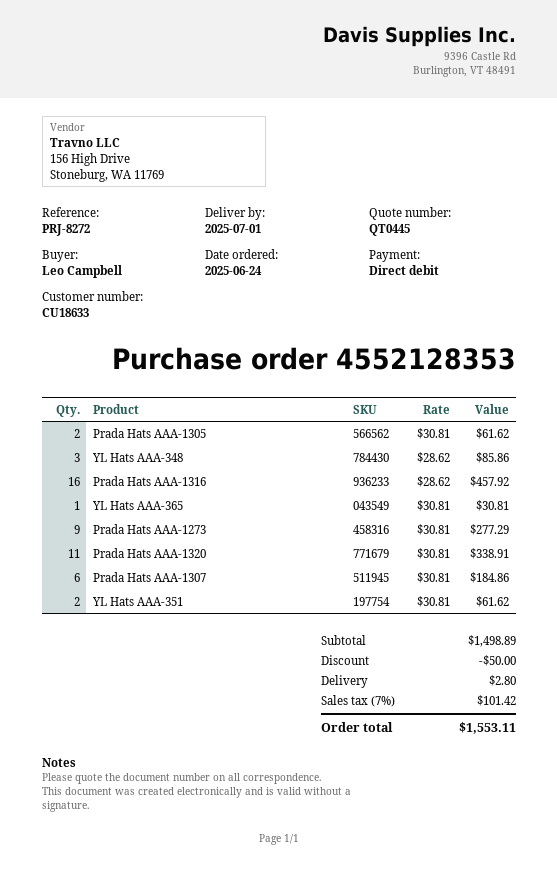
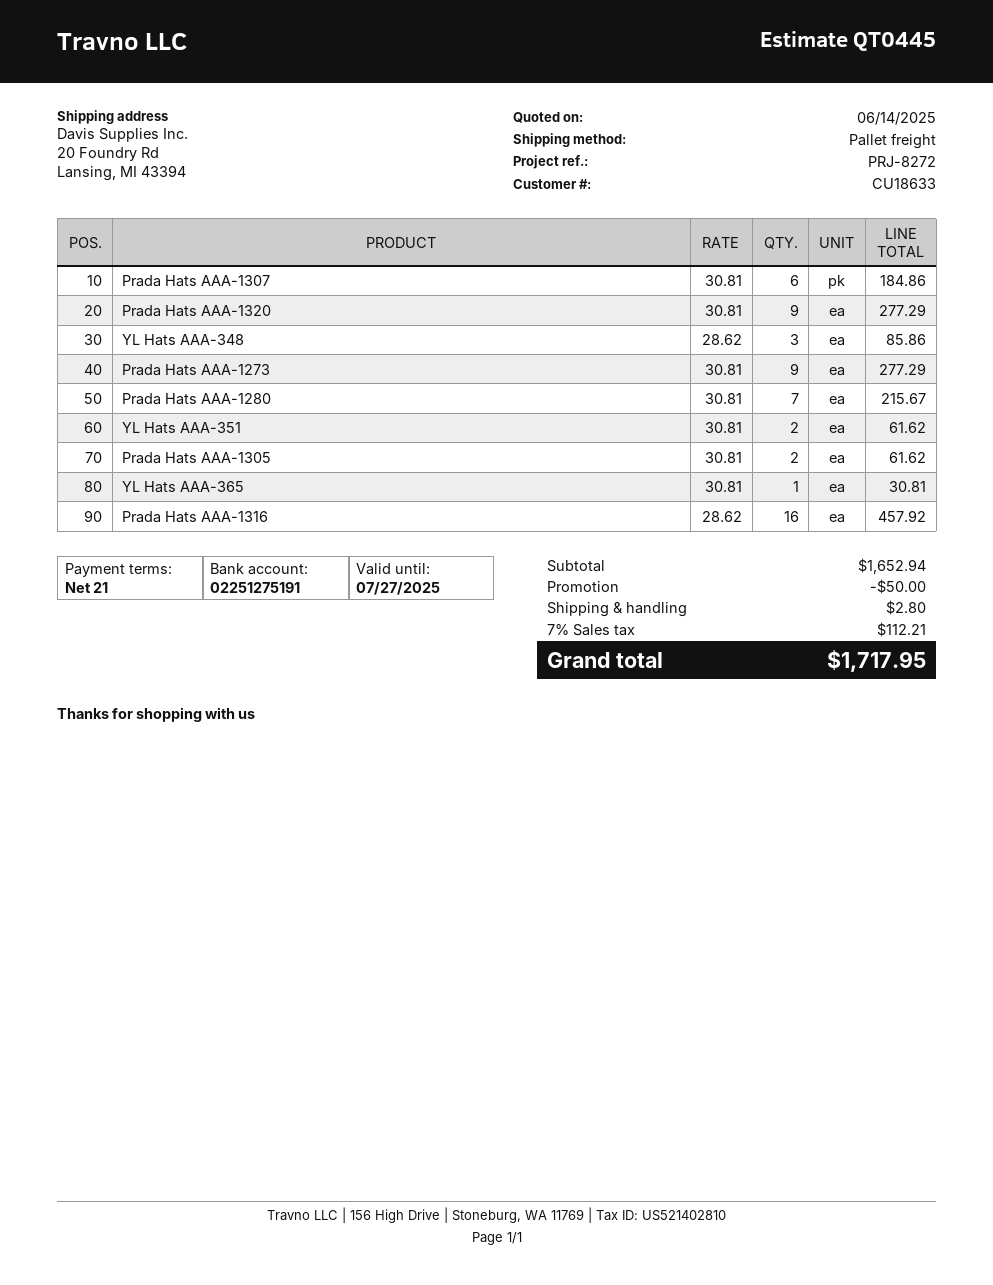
Prada Hats AAA-1320: 11 x 30.81 = 338.91 -> 9 x 30.81 = 277.29
Prada Hats AAA-1280: none -> 7 x 30.81 = 215.67
subtotal: 1498.89 -> 1652.94
tax: 7% = 101.42 -> 7% = 112.21
total: 1553.11 -> 1717.95

